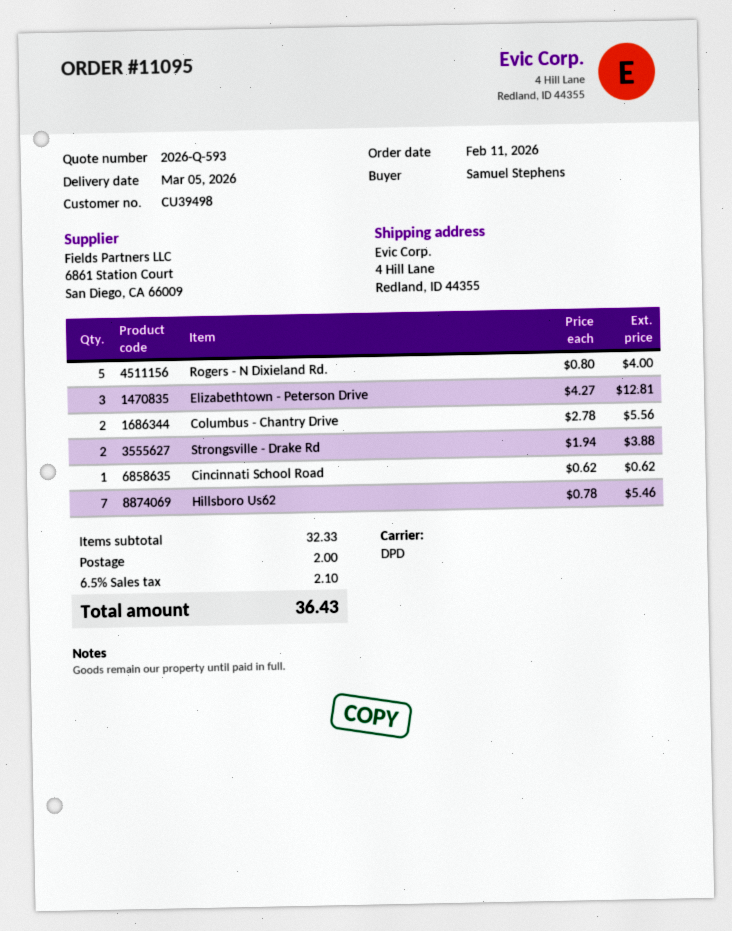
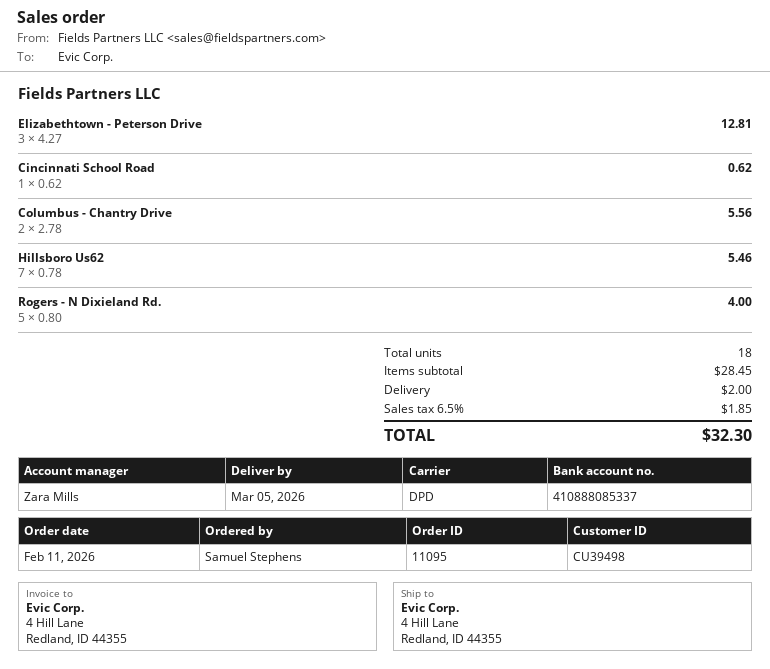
Strongsville - Drake Rd: 2 x 1.94 = 3.88 -> none
subtotal: 32.33 -> 28.45
tax: 6.5% = 2.10 -> 6.5% = 1.85
total: 36.43 -> 32.30

